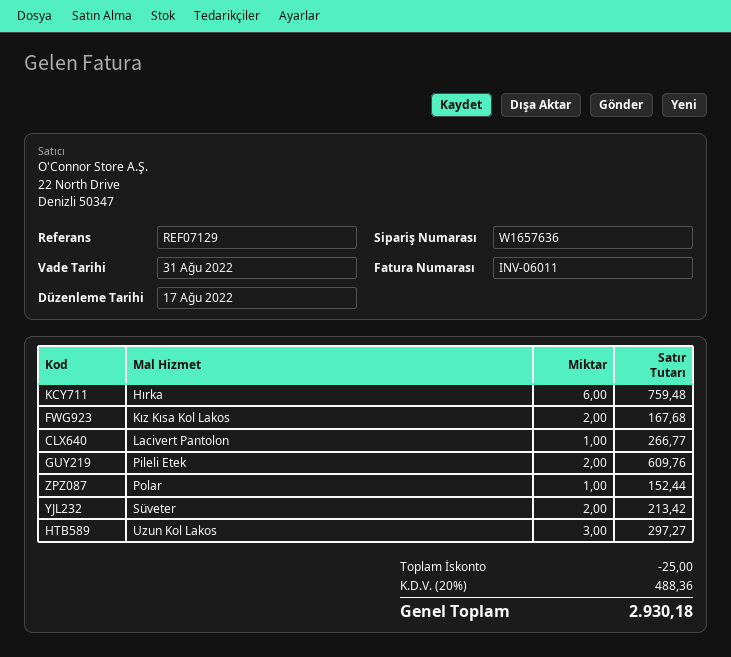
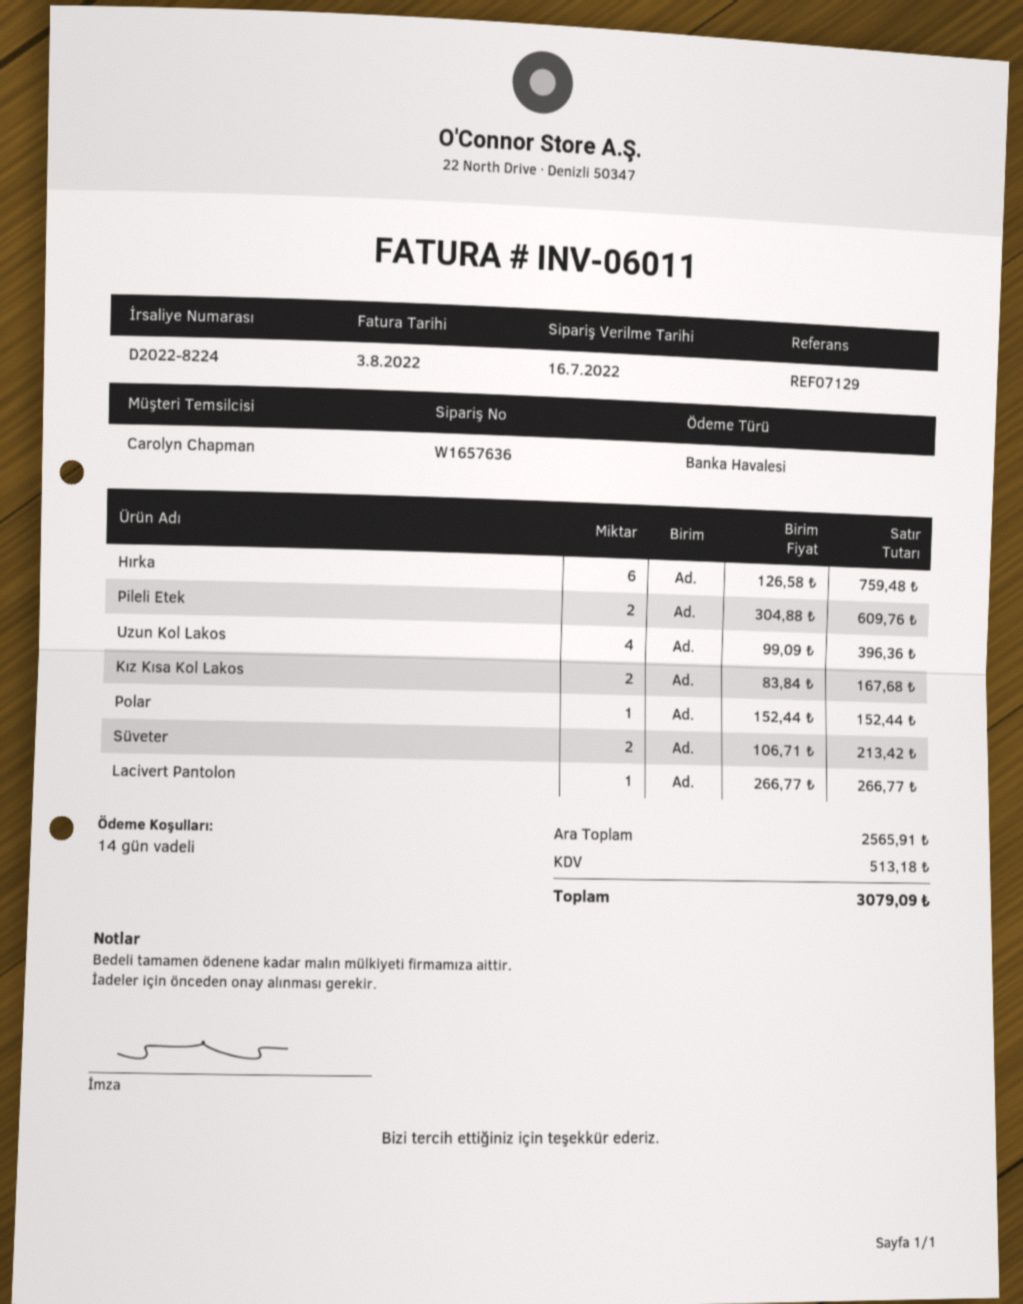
invoice date: 2022-08-17 -> 2022-08-03
Uzun Kol Lakos: 3 for 297.27 -> 4 for 396.36
discount: 25.00 -> none
tax: 488.36 -> 513.18
total: 2930.18 -> 3079.09

